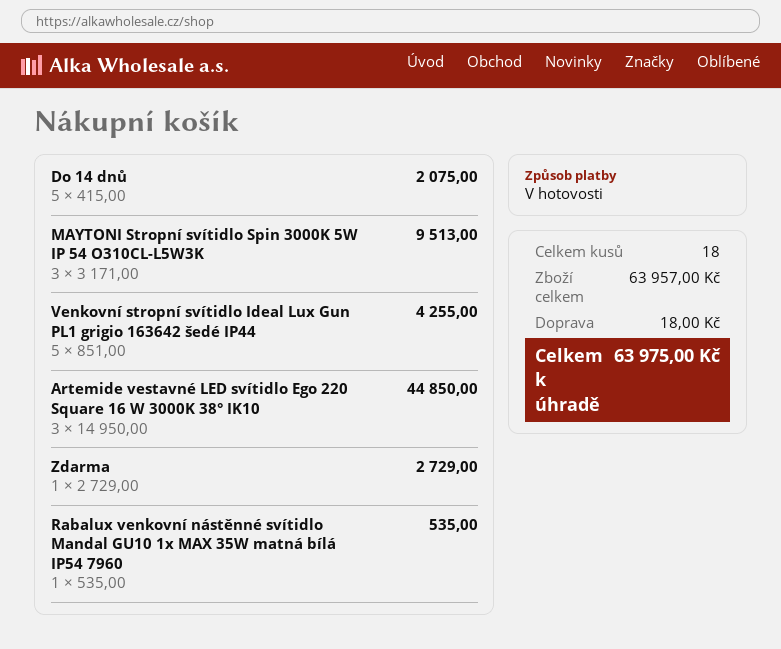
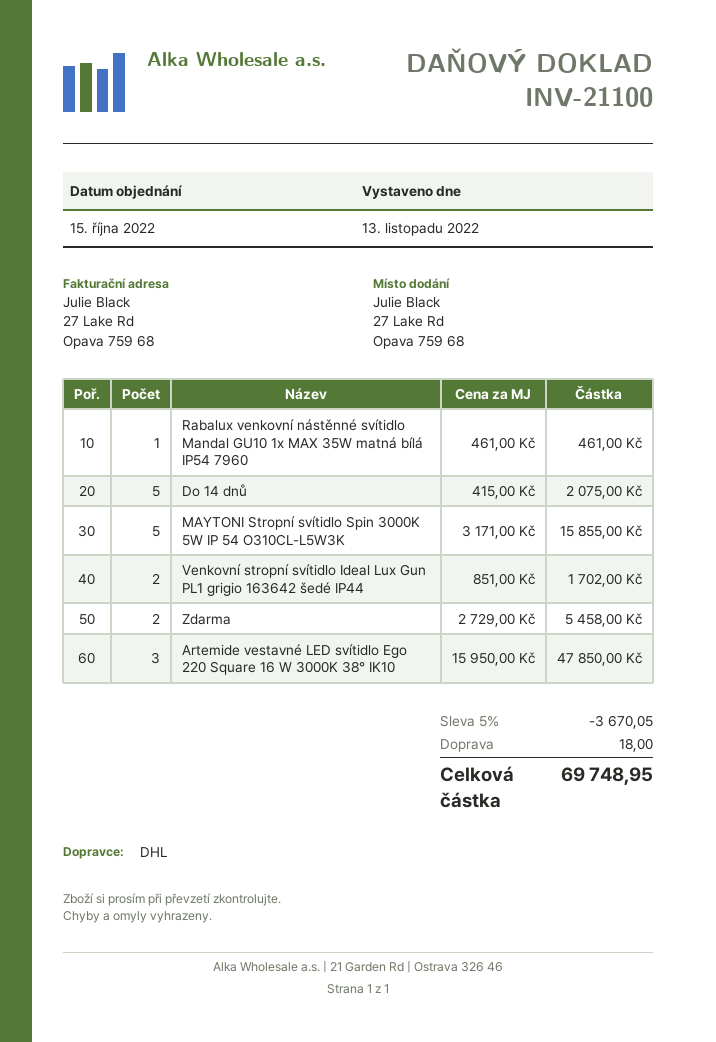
MAYTONI Stropní svítidlo Spin 3000K 5W IP 54 O310CL-L5W3K: 3 x 3171.00 = 9513.00 -> 5 x 3171.00 = 15855.00
Venkovní stropní svítidlo Ideal Lux Gun PL1 grigio 163642 šedé IP44: 5 x 851.00 = 4255.00 -> 2 x 851.00 = 1702.00
Artemide vestavné LED svítidlo Ego 220 Square 16 W 3000K 38° IK10: 3 x 14950.00 = 44850.00 -> 3 x 15950.00 = 47850.00
Zdarma: 1 x 2729.00 = 2729.00 -> 2 x 2729.00 = 5458.00
Rabalux venkovní nástěnné svítidlo Mandal GU10 1x MAX 35W matná bílá IP54 7960: 1 x 535.00 = 535.00 -> 1 x 461.00 = 461.00
discount: none -> 5% = 3670.05
total: 63975.00 -> 69748.95

